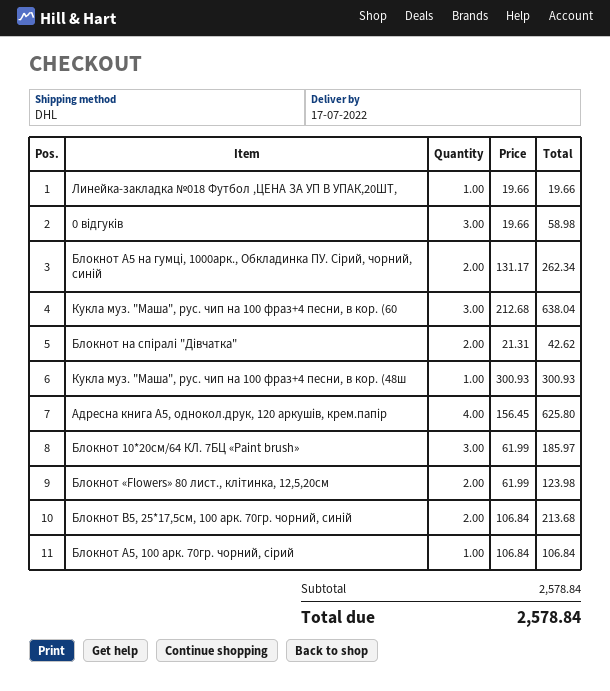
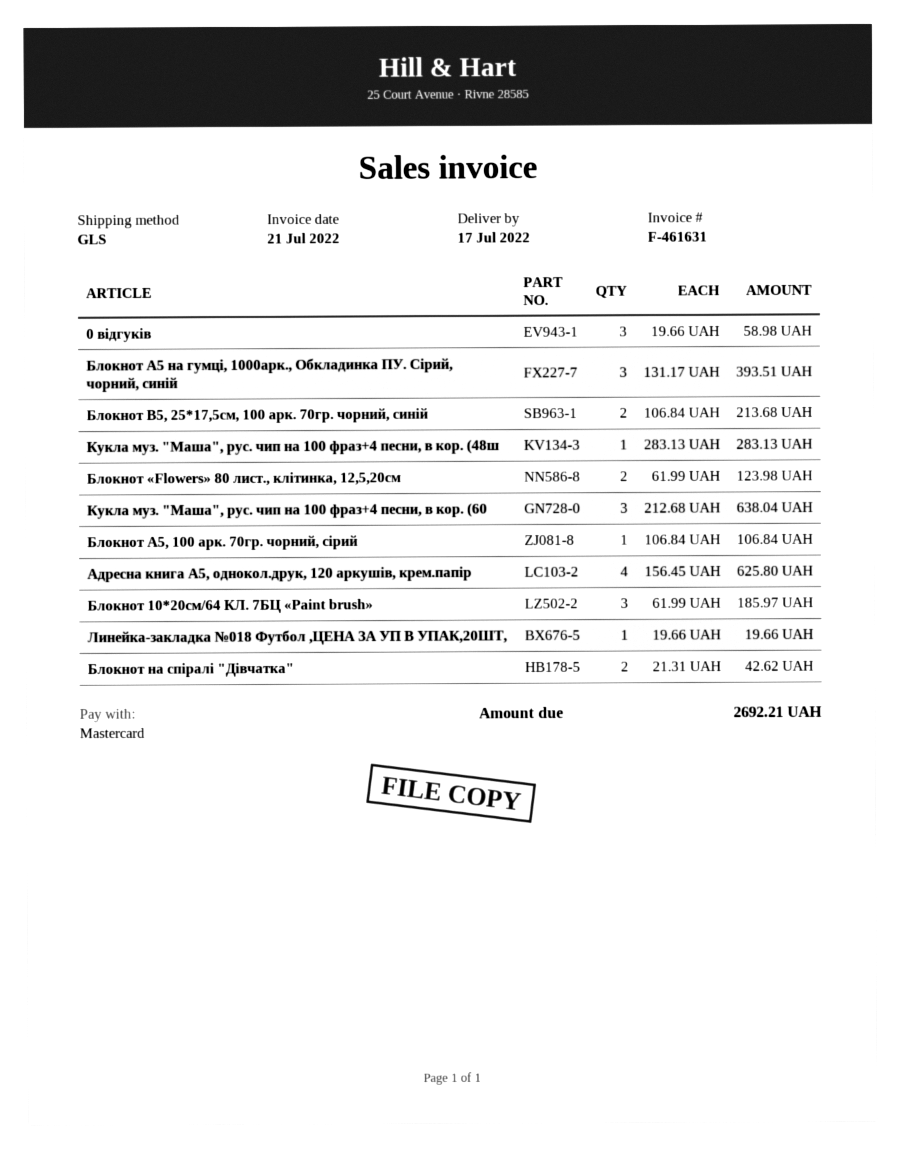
shipping method: DHL -> GLS
Блокнот А5 на гумці, 1000арк., Обкладинка ПУ. Сірий, чорний, синій: 2 x 131.17 = 262.34 -> 3 x 131.17 = 393.51
Кукла муз. "Маша", рус. чип на 100 фраз+4 песни, в кор. (48ш: 1 x 300.93 = 300.93 -> 1 x 283.13 = 283.13
total: 2578.84 -> 2692.21

